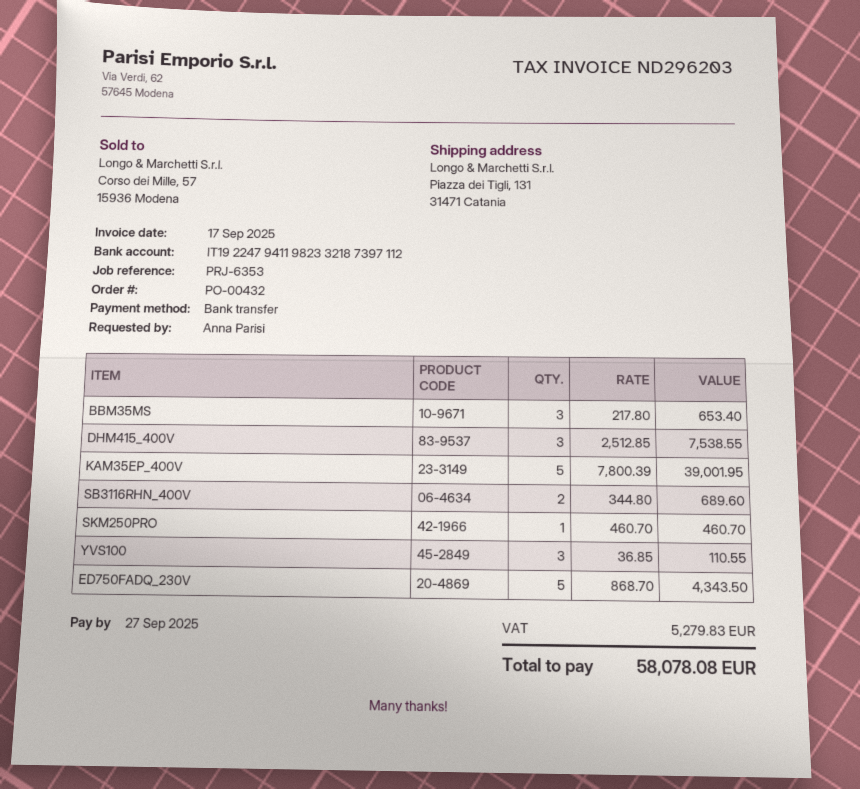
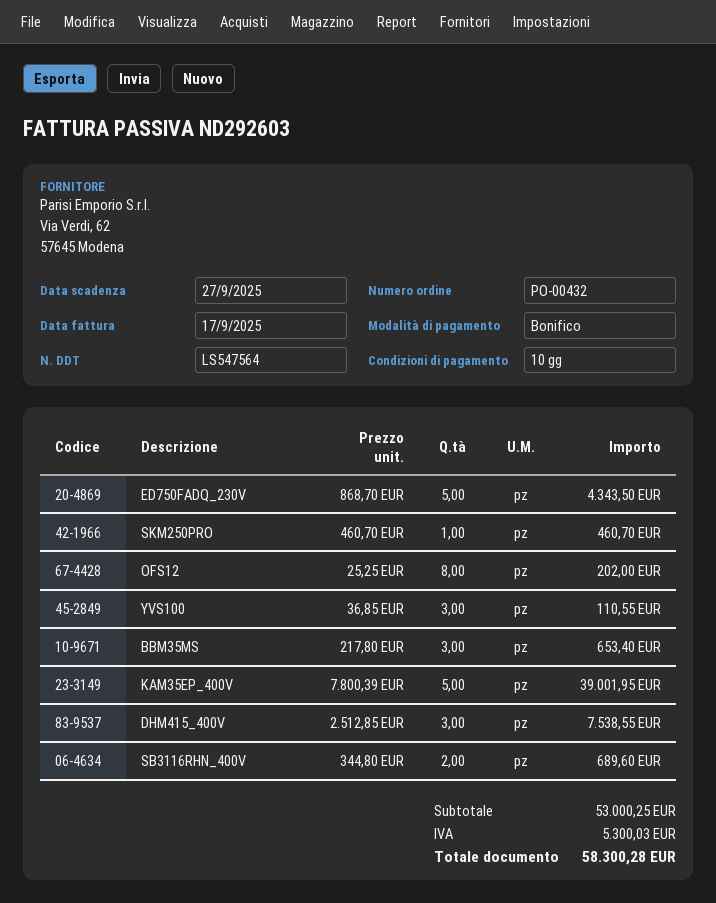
invoice number: ND296203 -> ND292603
OFS12: none -> 8 x 25.25 = 202.00
tax: 5279.83 -> 5300.03
total: 58078.08 -> 58300.28

